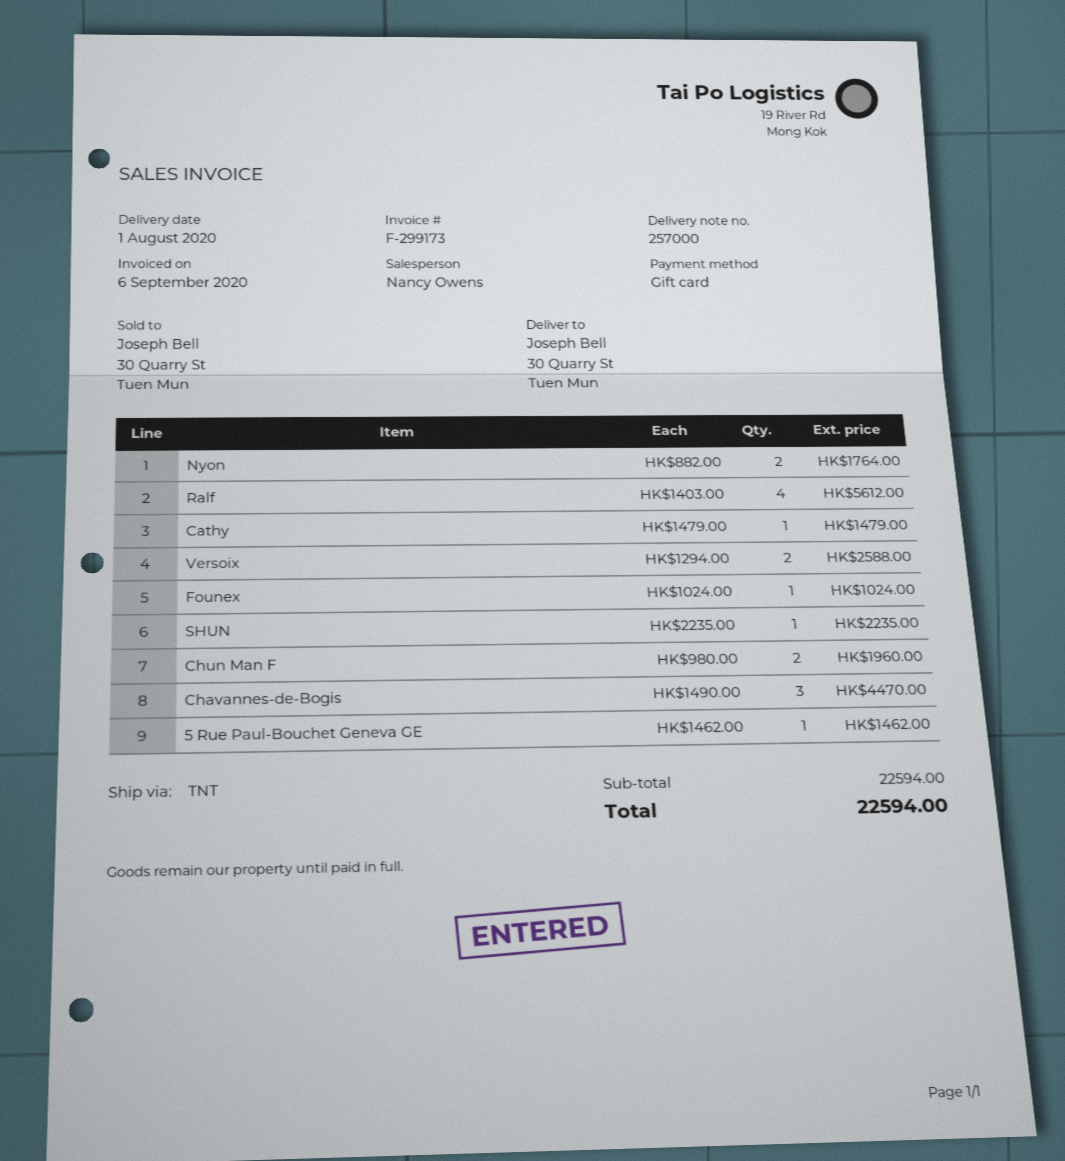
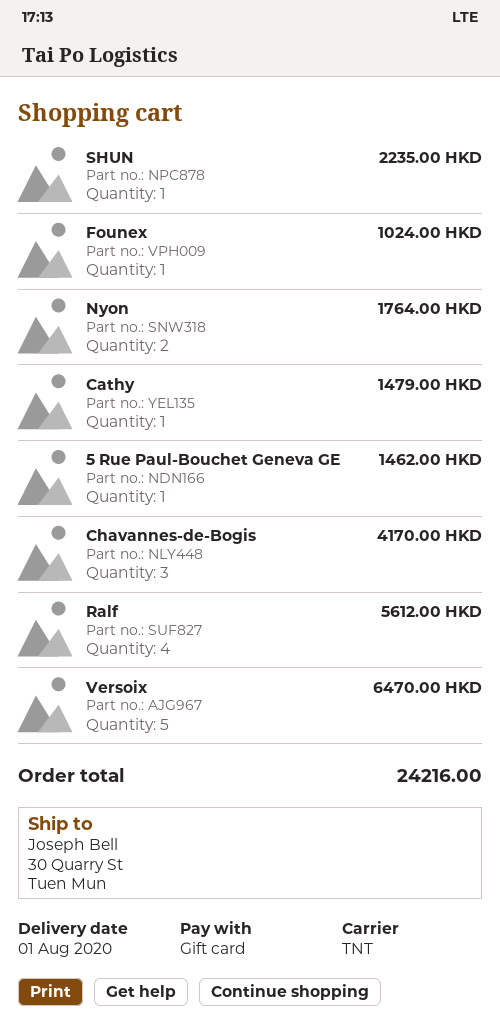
Versoix: 2 for 2588.00 -> 5 for 6470.00
Chun Man F: 2 for 1960.00 -> none
Chavannes-de-Bogis: 3 for 4470.00 -> 3 for 4170.00
total: 22594.00 -> 24216.00

